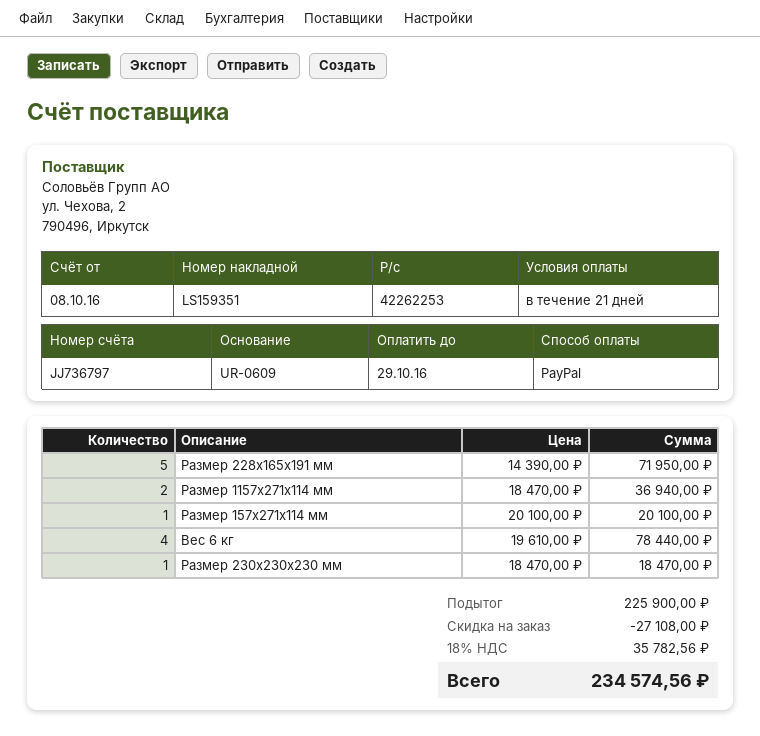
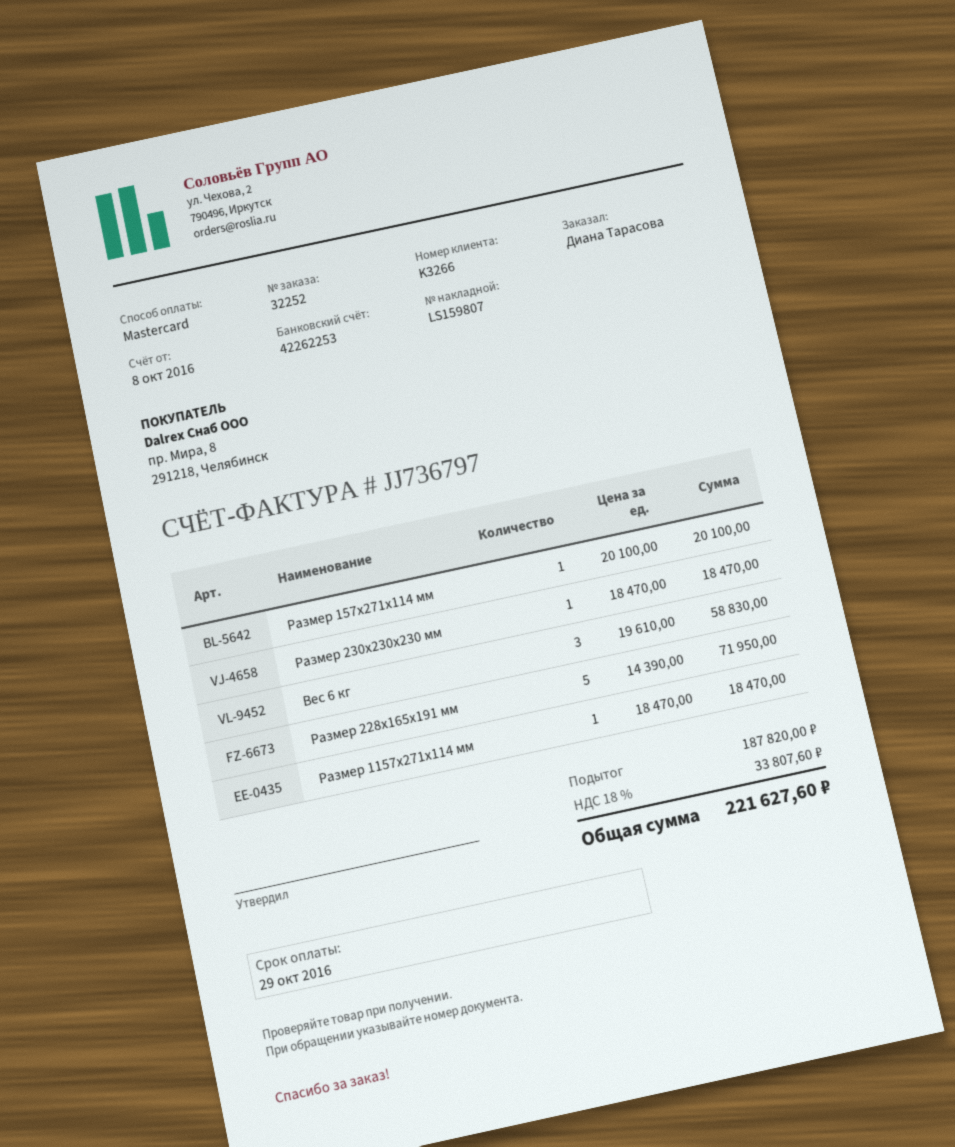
delivery note number: LS159351 -> LS159807
payment method: PayPal -> Mastercard
Размер 1157x271x114 мм: 2 x 18470.00 = 36940.00 -> 1 x 18470.00 = 18470.00
Вес 6 кг: 4 x 19610.00 = 78440.00 -> 3 x 19610.00 = 58830.00
subtotal: 225900.00 -> 187820.00
discount: 27108.00 -> none
tax: 18% = 35782.56 -> 18% = 33807.60
total: 234574.56 -> 221627.60

